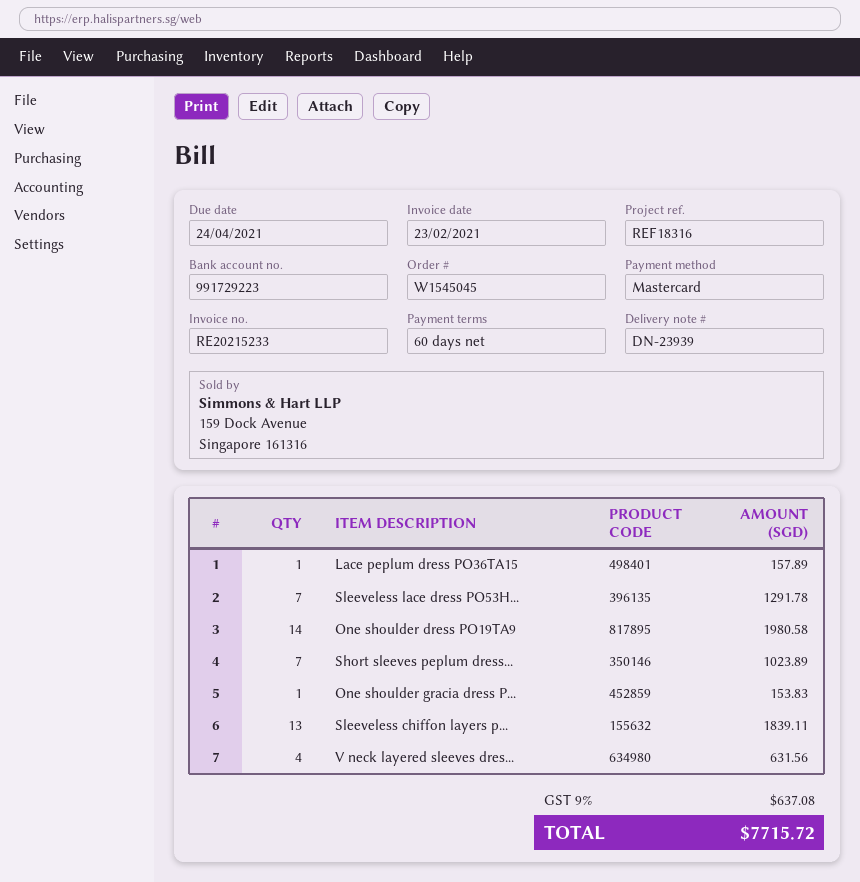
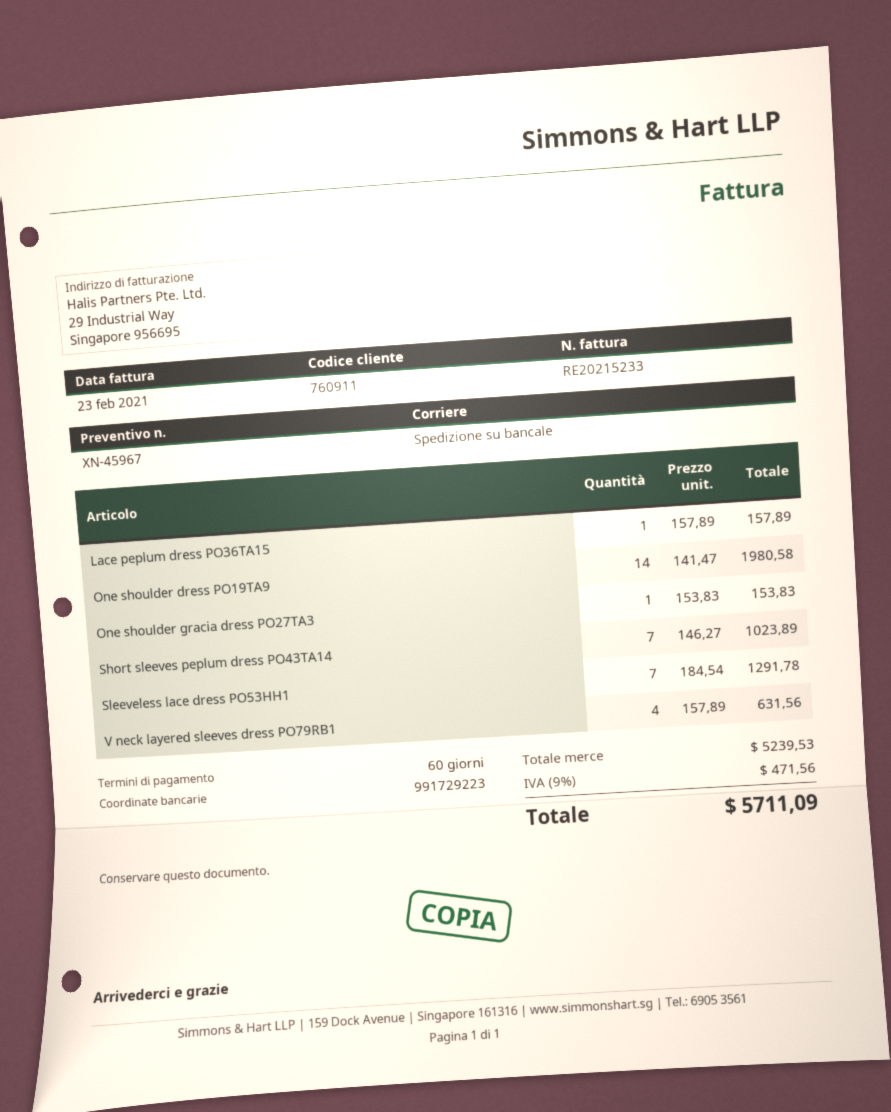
Sleeveless chiffon layers p...: 13 for 1839.11 -> none
tax: 9% = 637.08 -> 9% = 471.56
total: 7715.72 -> 5711.09

